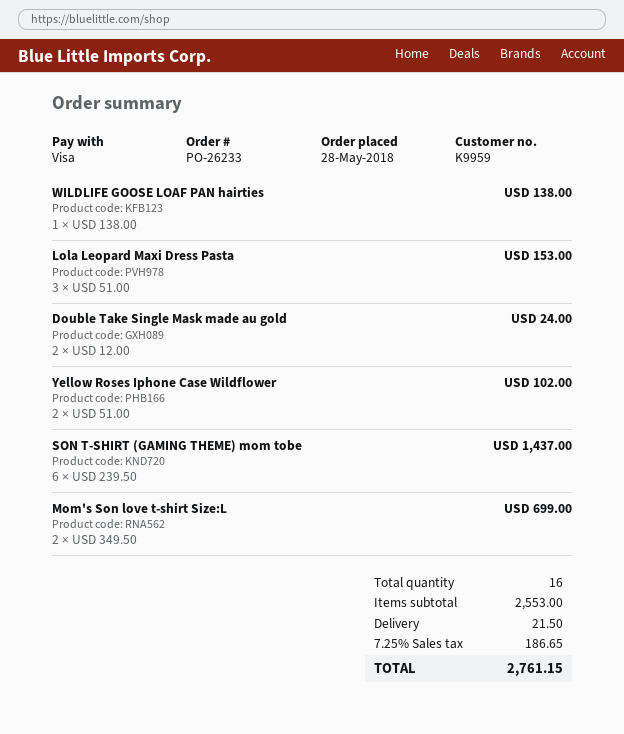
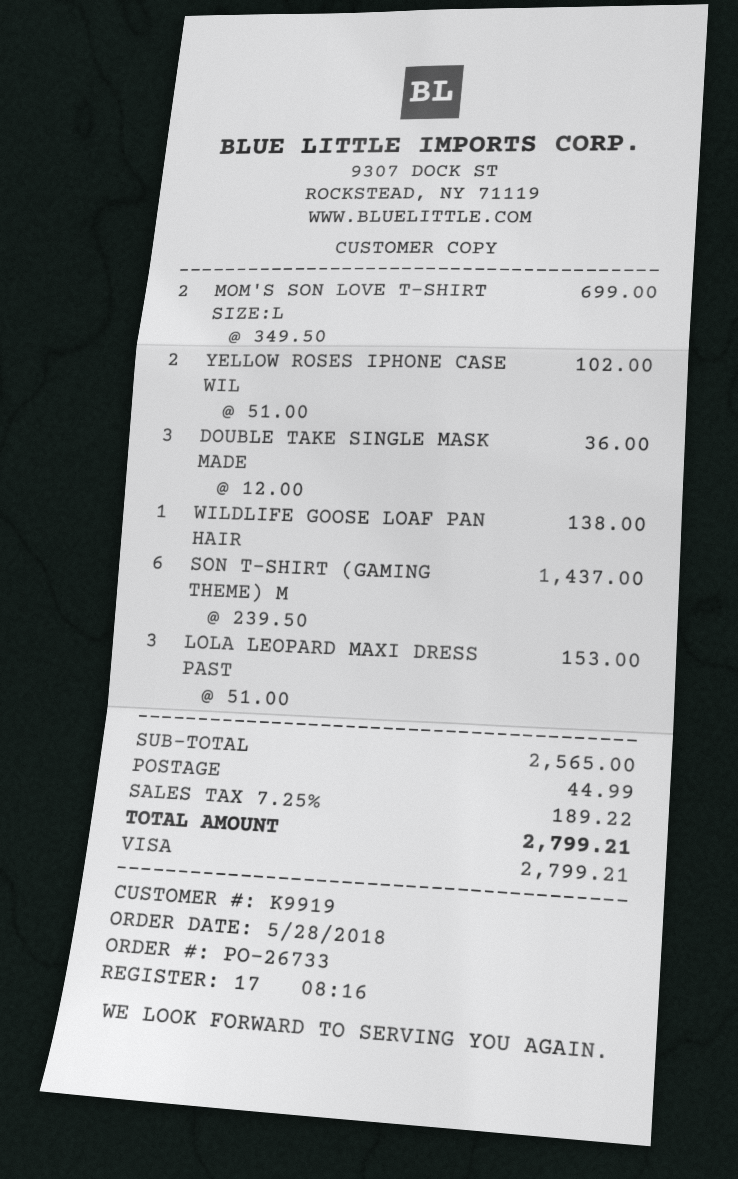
order number: PO-26233 -> PO-26733
customer number: K9959 -> K9919
Double Take Single Mask made au gold: 2 x 12.00 = 24.00 -> 3 x 12.00 = 36.00
subtotal: 2553.00 -> 2565.00
shipping: 21.50 -> 44.99
tax: 7.25% = 186.65 -> 7.25% = 189.22
total: 2761.15 -> 2799.21

